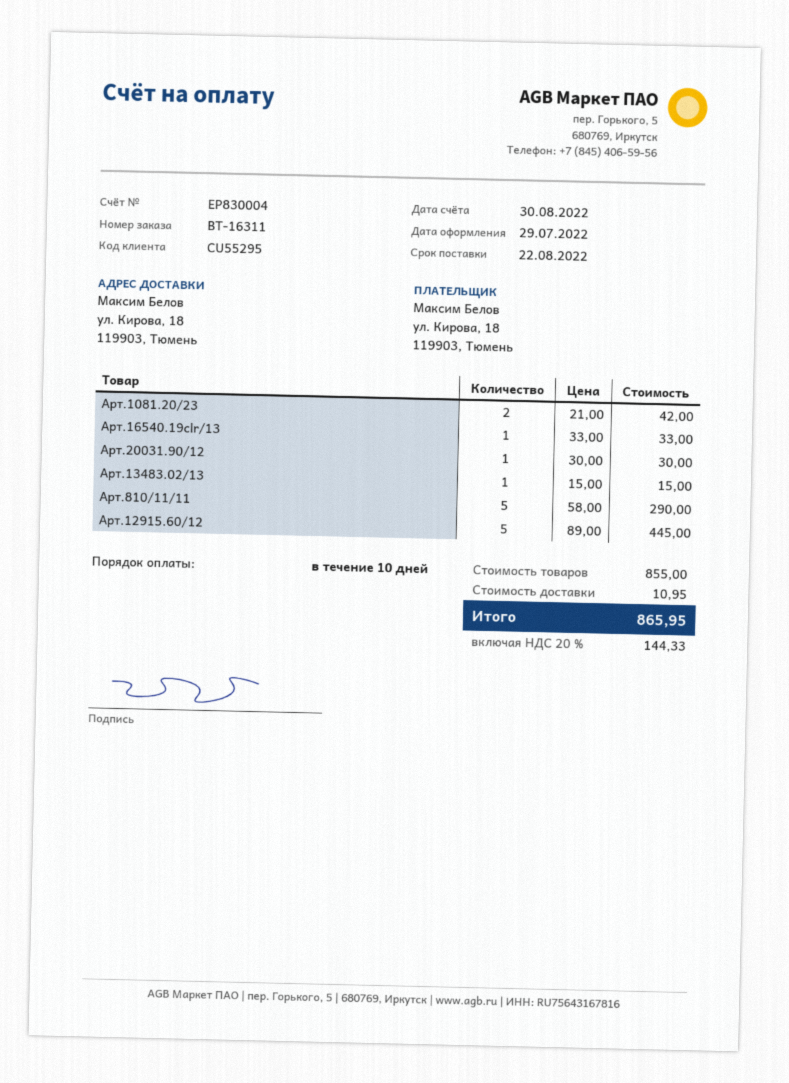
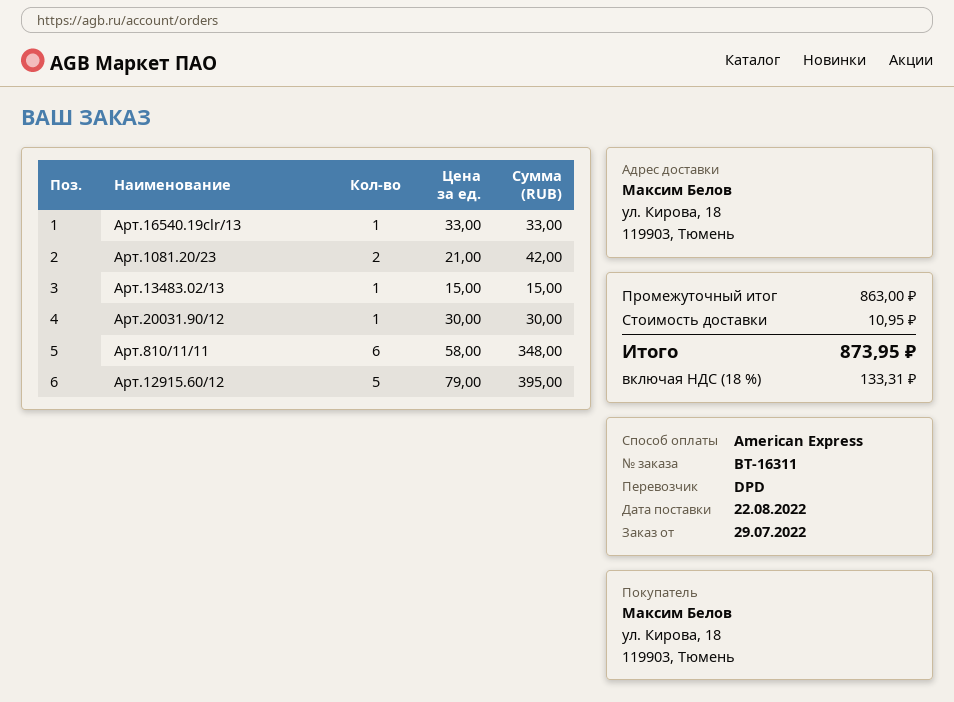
Арт.810/11/11: 5 x 58.00 = 290.00 -> 6 x 58.00 = 348.00
Арт.12915.60/12: 5 x 89.00 = 445.00 -> 5 x 79.00 = 395.00
subtotal: 855.00 -> 863.00
tax: 20% = 144.33 -> 18% = 133.31
total: 865.95 -> 873.95

